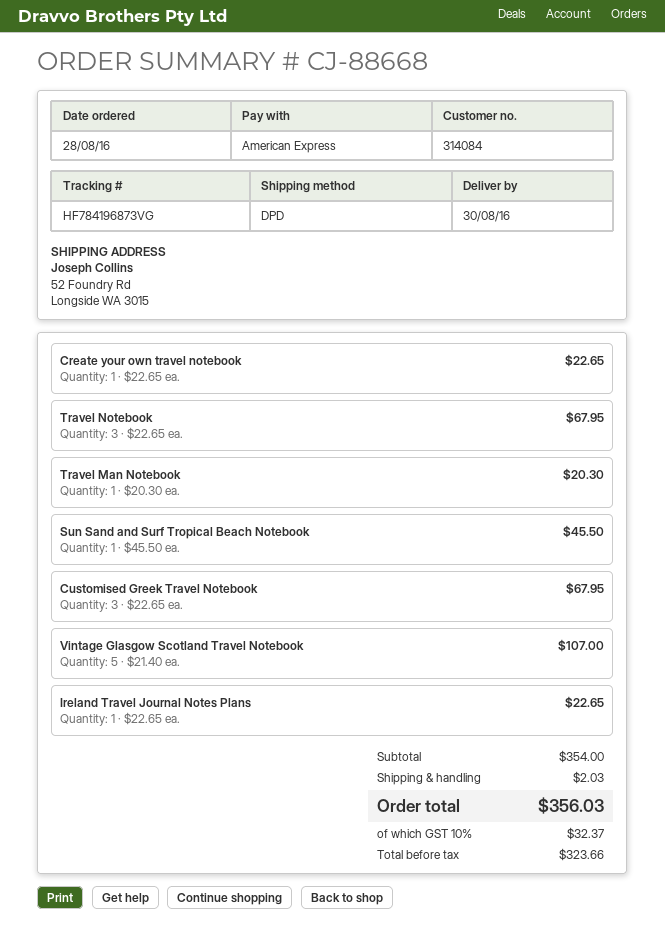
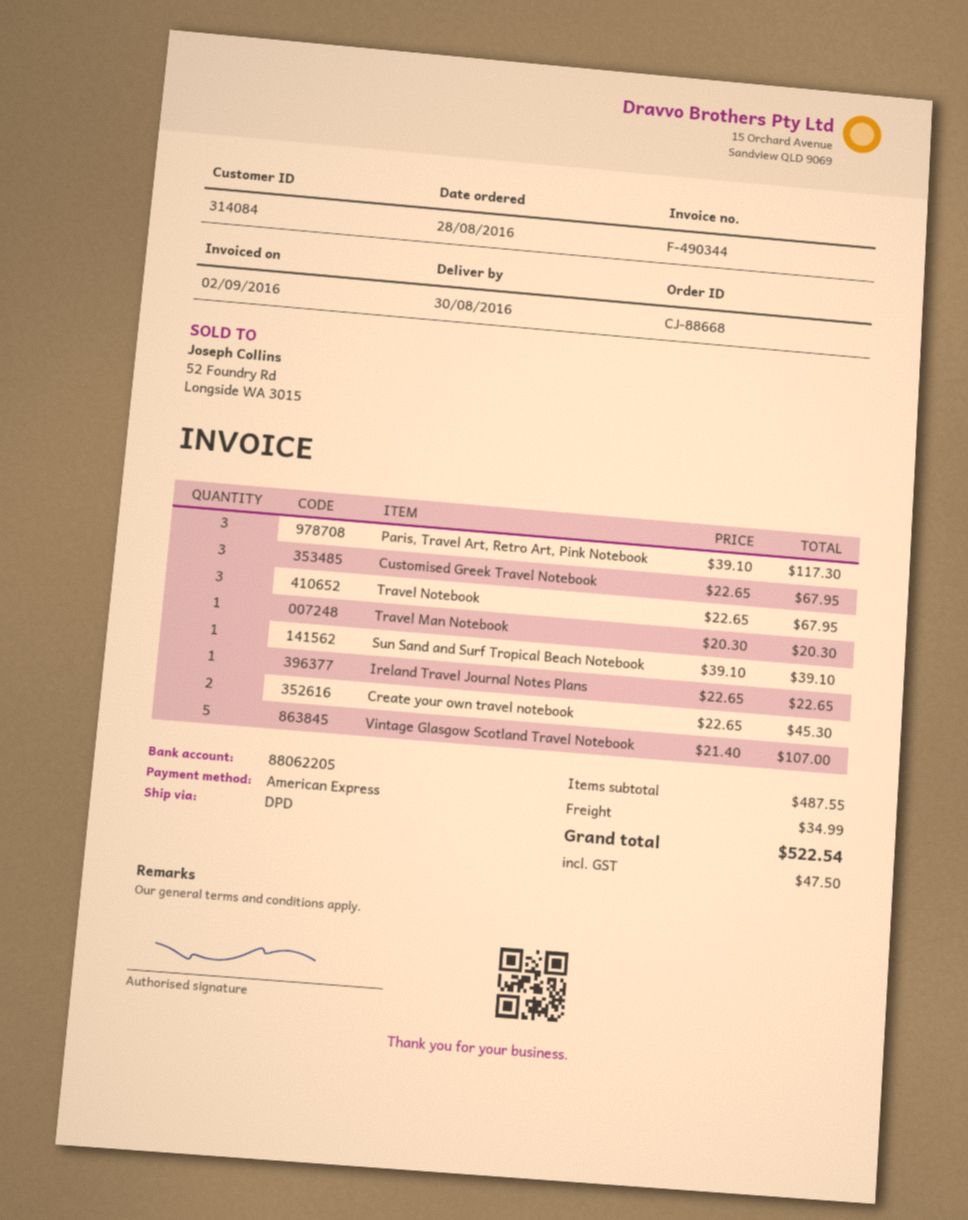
Create your own travel notebook: 1 x 22.65 = 22.65 -> 2 x 22.65 = 45.30
Sun Sand and Surf Tropical Beach Notebook: 1 x 45.50 = 45.50 -> 1 x 39.10 = 39.10
Paris, Travel Art, Retro Art, Pink Notebook: none -> 3 x 39.10 = 117.30
subtotal: 354.00 -> 487.55
shipping: 2.03 -> 34.99
tax: 32.37 -> 47.50
total: 356.03 -> 522.54

